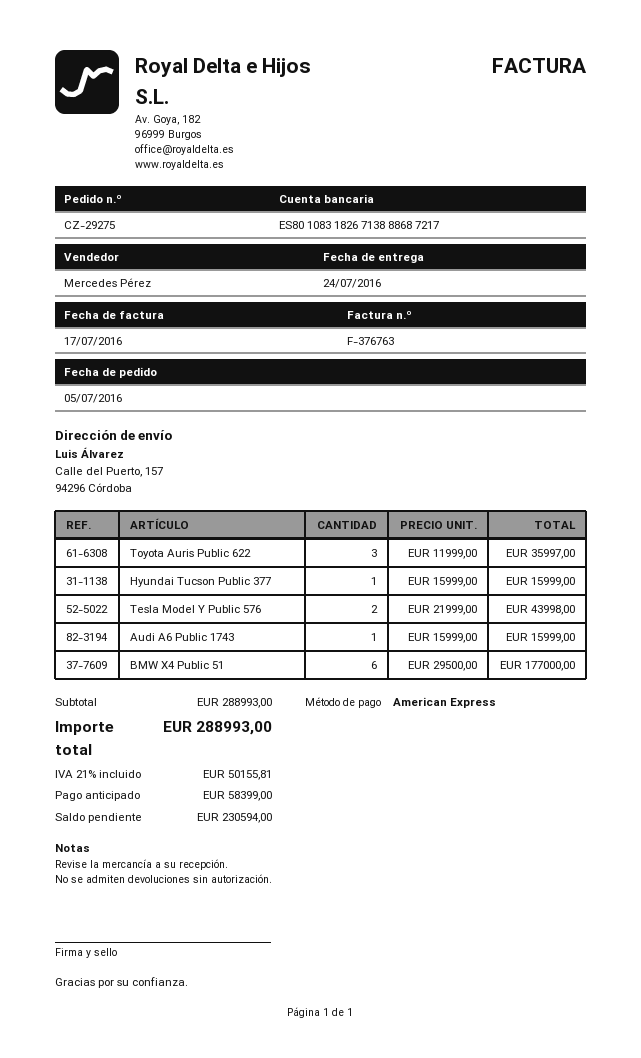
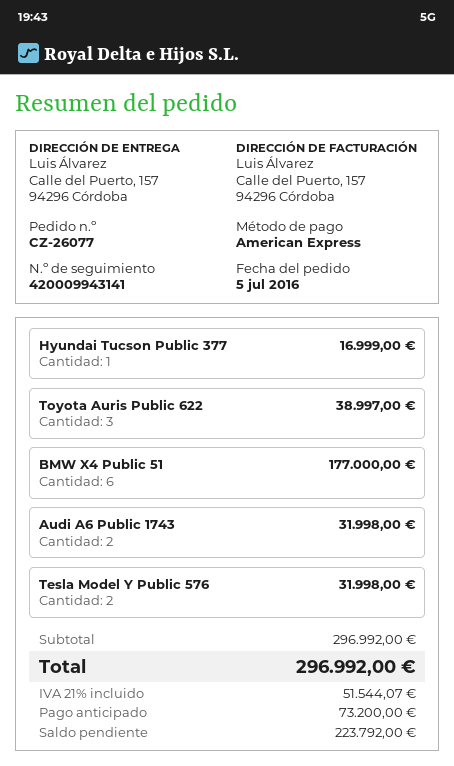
order number: CZ-29275 -> CZ-26077
Toyota Auris Public 622: 3 for 35997.00 -> 3 for 38997.00
Hyundai Tucson Public 377: 1 for 15999.00 -> 1 for 16999.00
Tesla Model Y Public 576: 2 for 43998.00 -> 2 for 31998.00
Audi A6 Public 1743: 1 for 15999.00 -> 2 for 31998.00
subtotal: 288993.00 -> 296992.00
tax: 21% = 50155.81 -> 21% = 51544.07
total: 288993.00 -> 296992.00
deposit: 58399.00 -> 73200.00
balance: 230594.00 -> 223792.00

